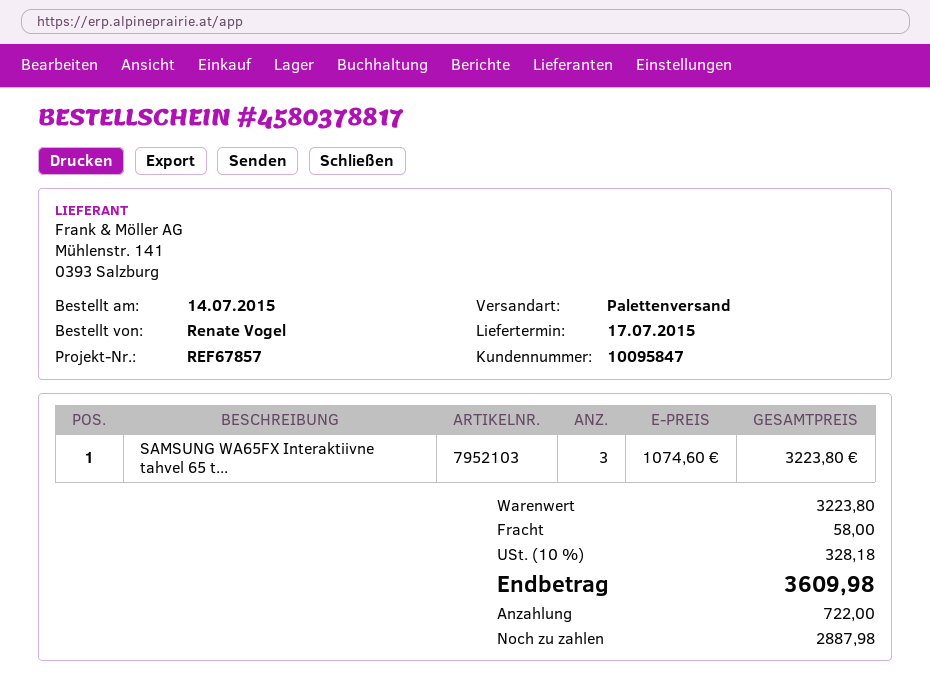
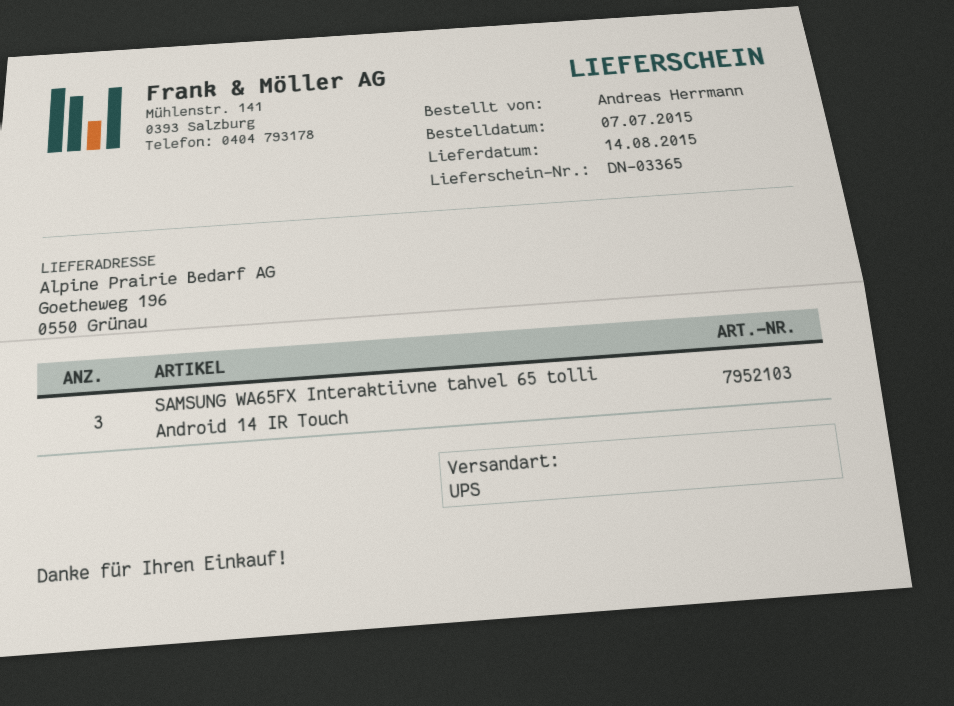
order date: 2015-07-14 -> 2015-07-07
delivery date: 2015-07-17 -> 2015-08-14
ordered by: Renate Vogel -> Andreas Herrmann
shipping method: pallet freight -> UPS

